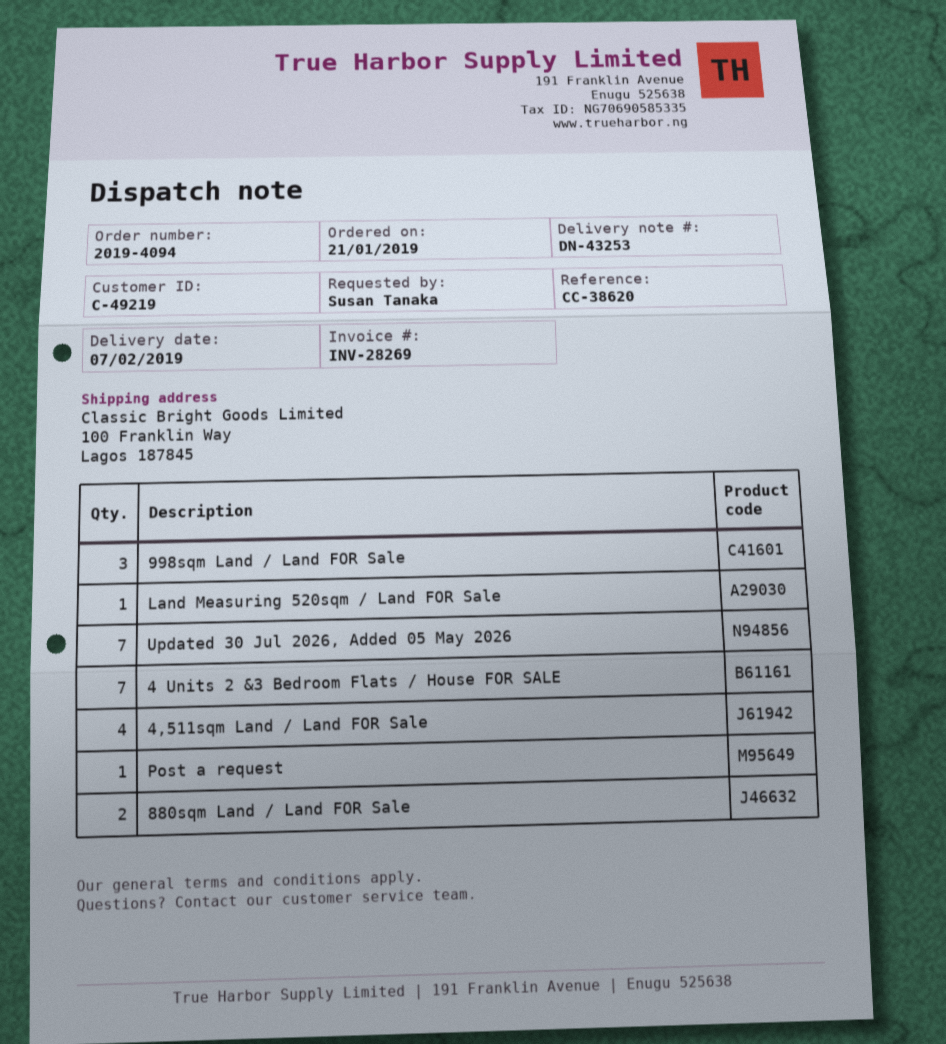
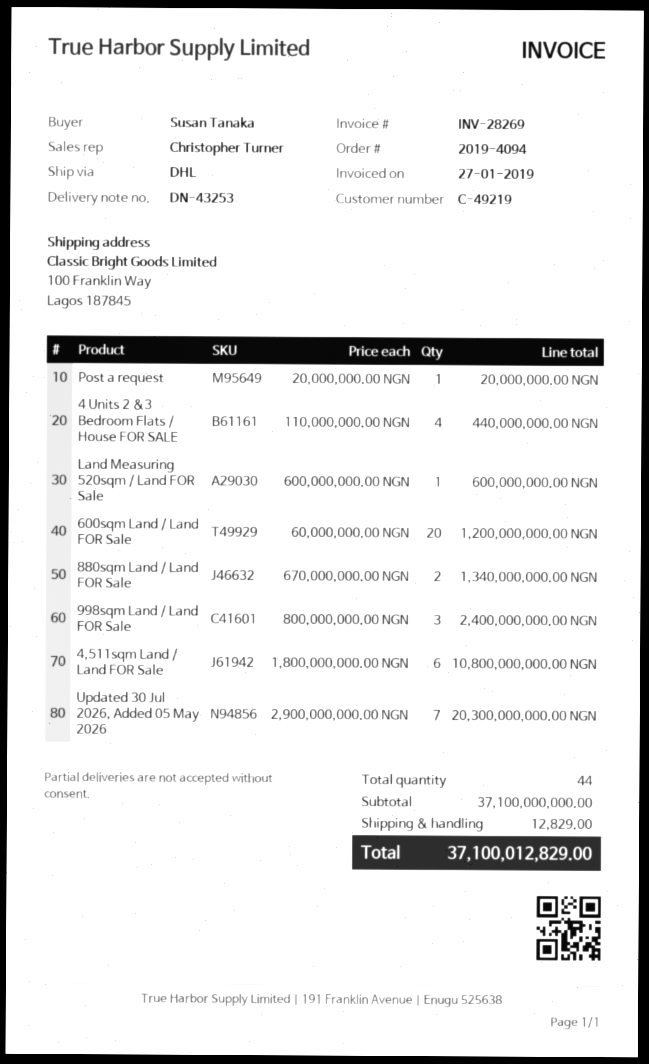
4 Units 2 &3 Bedroom Flats / House FOR SALE: 7 -> 4
4,511sqm Land / Land FOR Sale: 4 -> 6
600sqm Land / Land FOR Sale: none -> 20

